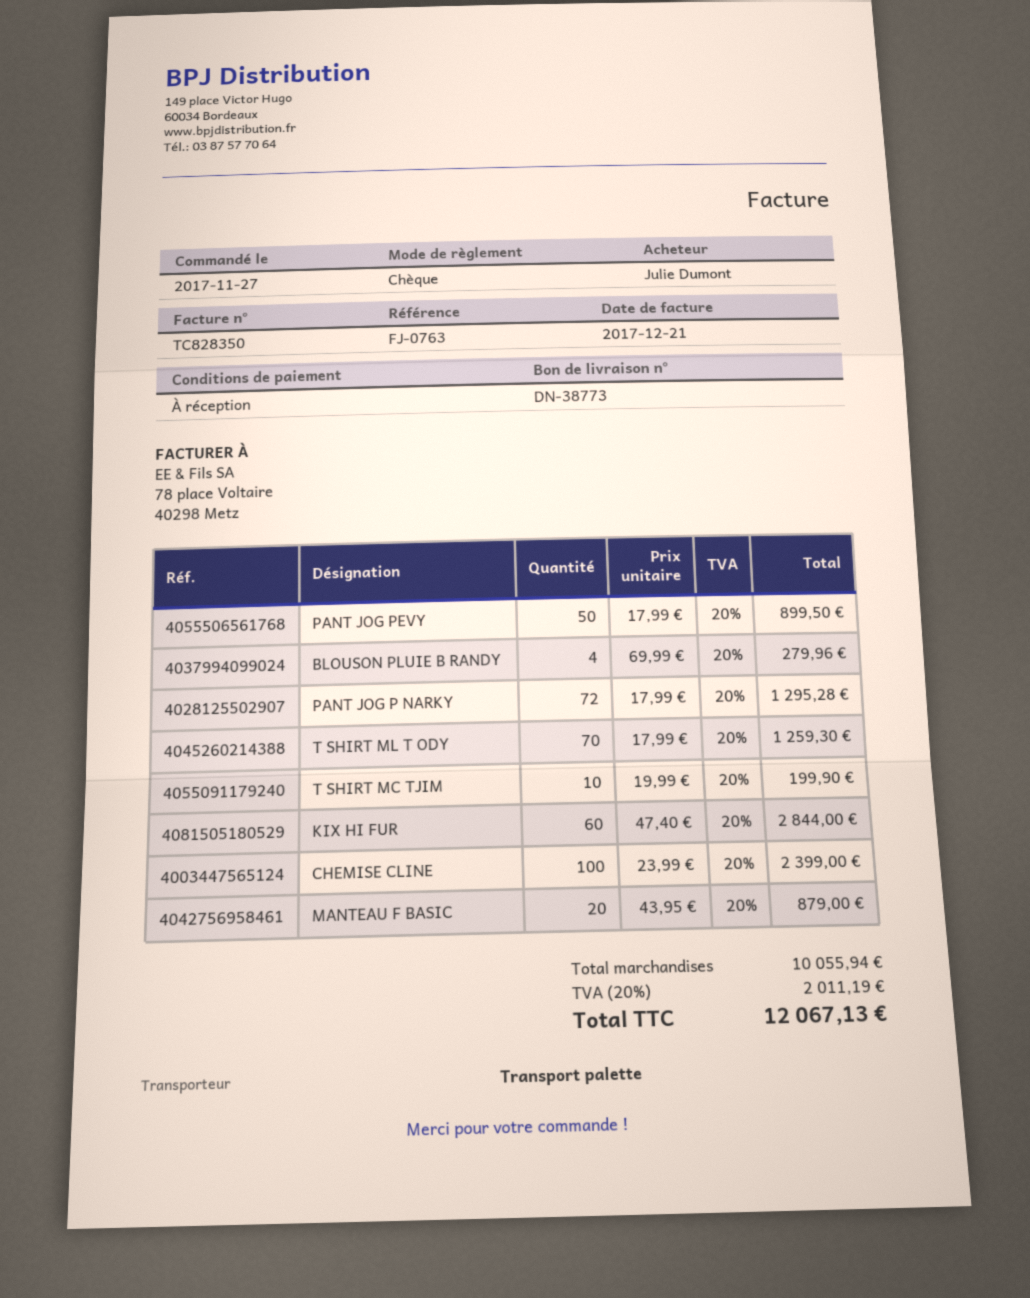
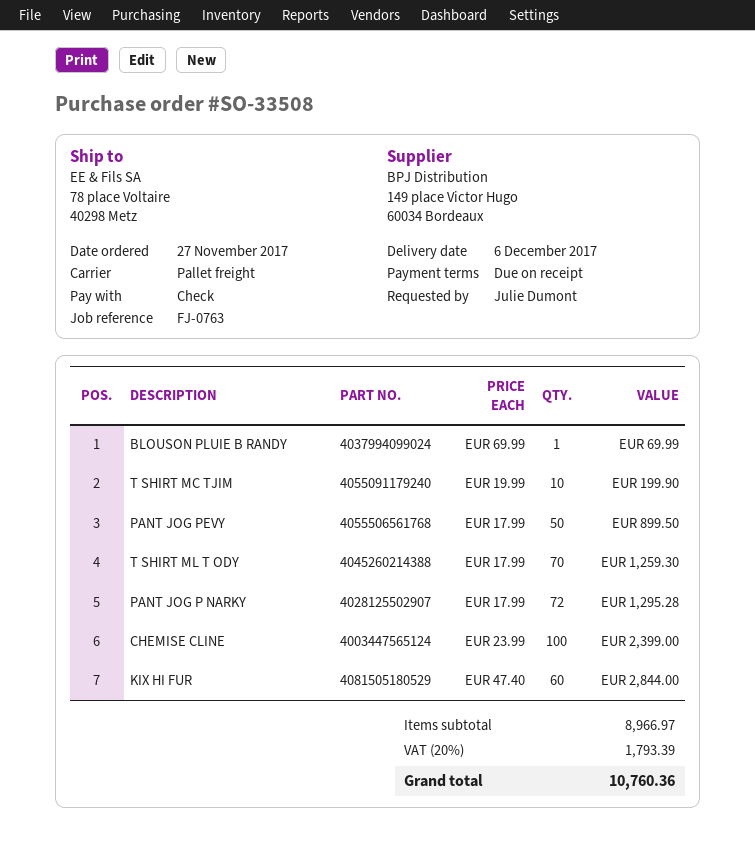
BLOUSON PLUIE B RANDY: 4 x 69.99 = 279.96 -> 1 x 69.99 = 69.99
MANTEAU F BASIC: 20 x 43.95 = 879.00 -> none
subtotal: 10055.94 -> 8966.97
tax: 20% = 2011.19 -> 20% = 1793.39
total: 12067.13 -> 10760.36

